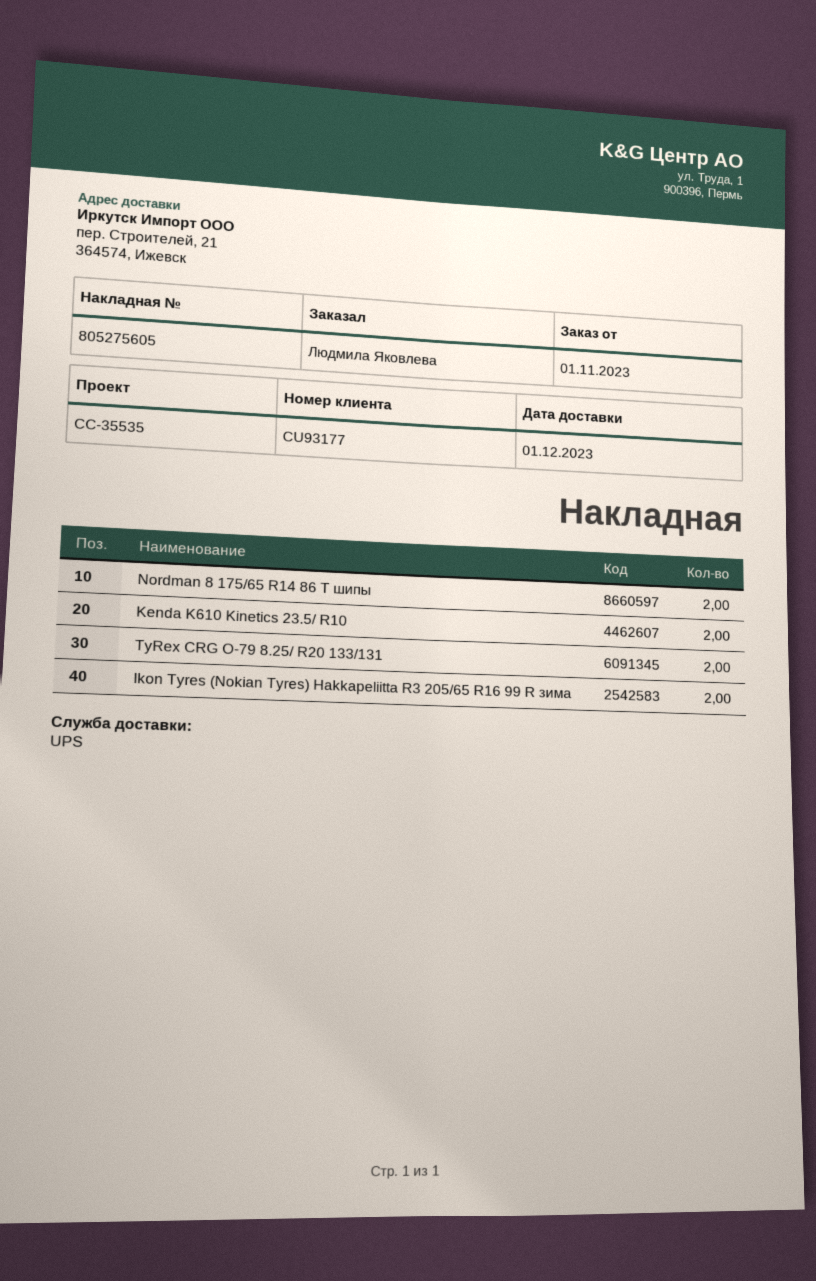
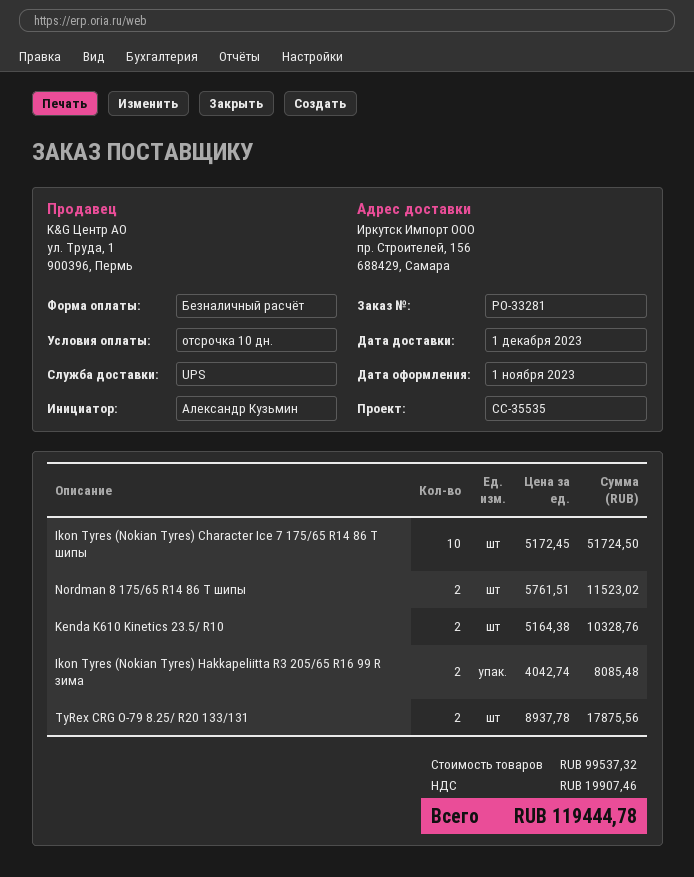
ordered by: Людмила Яковлева -> Александр Кузьмин
ship to: пер. Строителей, 21, 364574, Ижевск -> пр. Строителей, 156, 688429, Самара
Ikon Tyres (Nokian Tyres) Character Ice 7 175/65 R14 86 T шипы: none -> 10

